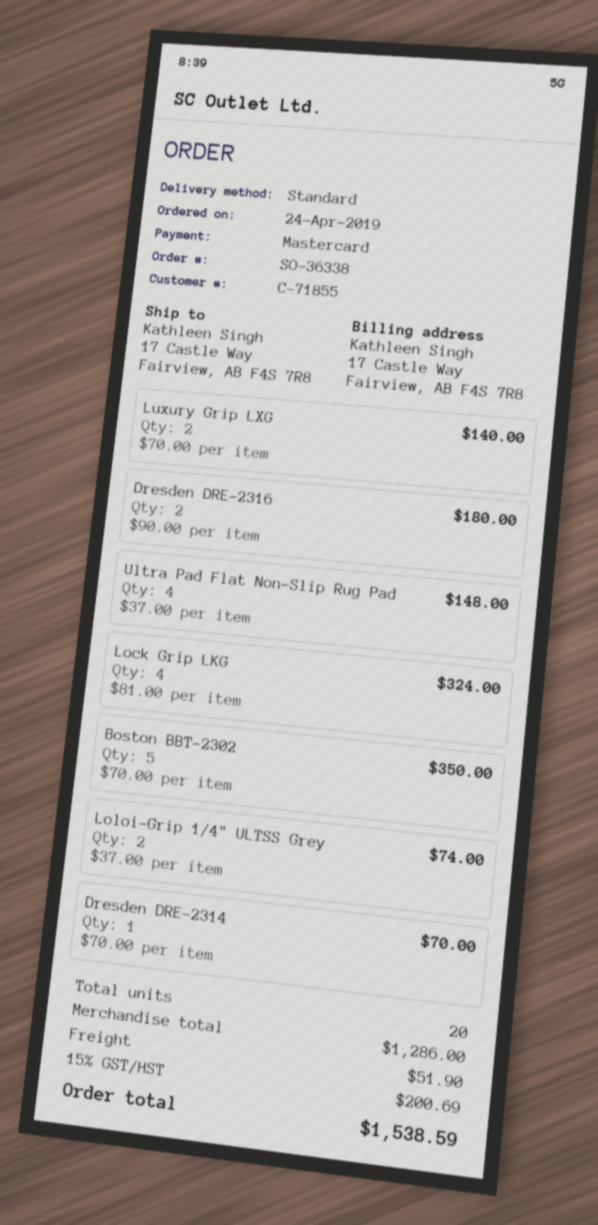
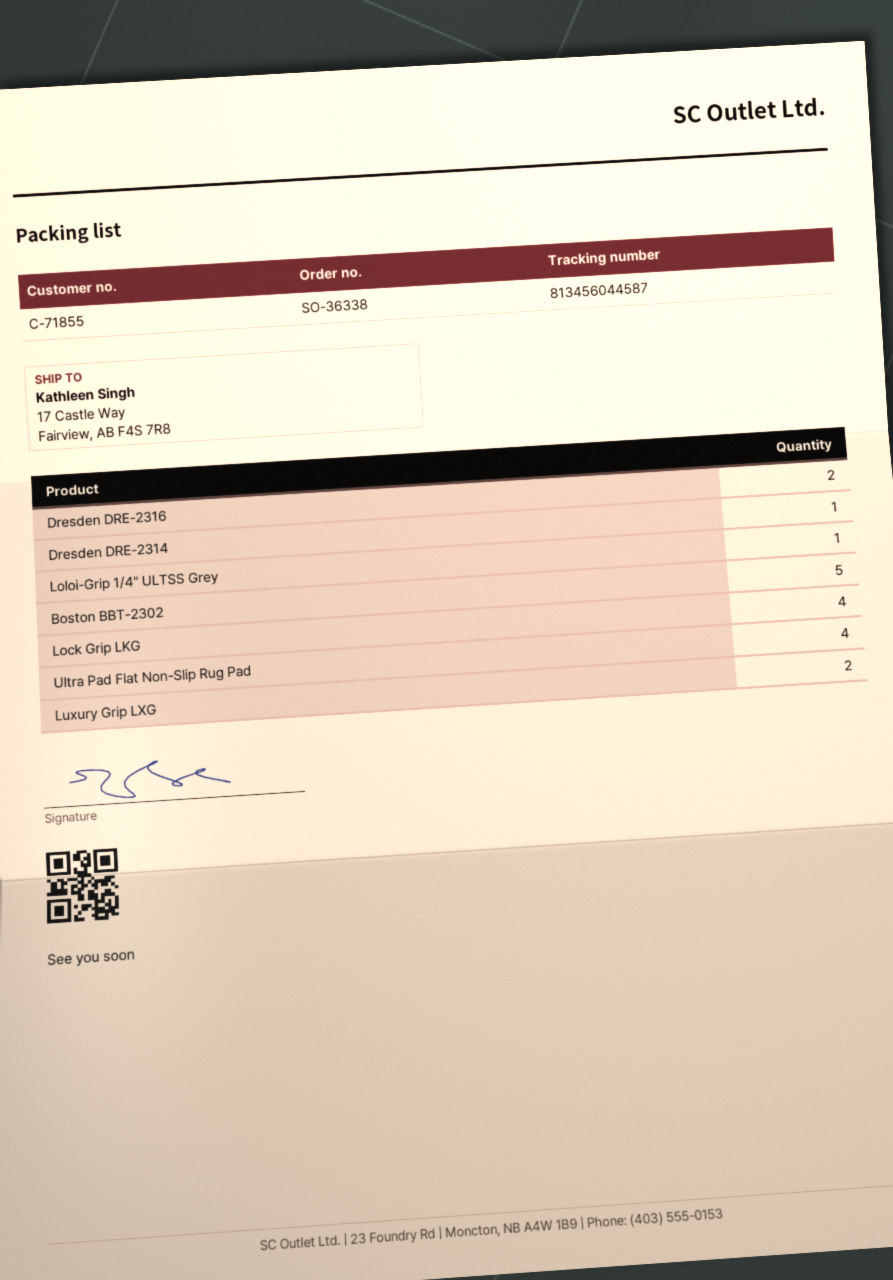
Loloi-Grip 1/4" ULTSS Grey: 2 -> 1

